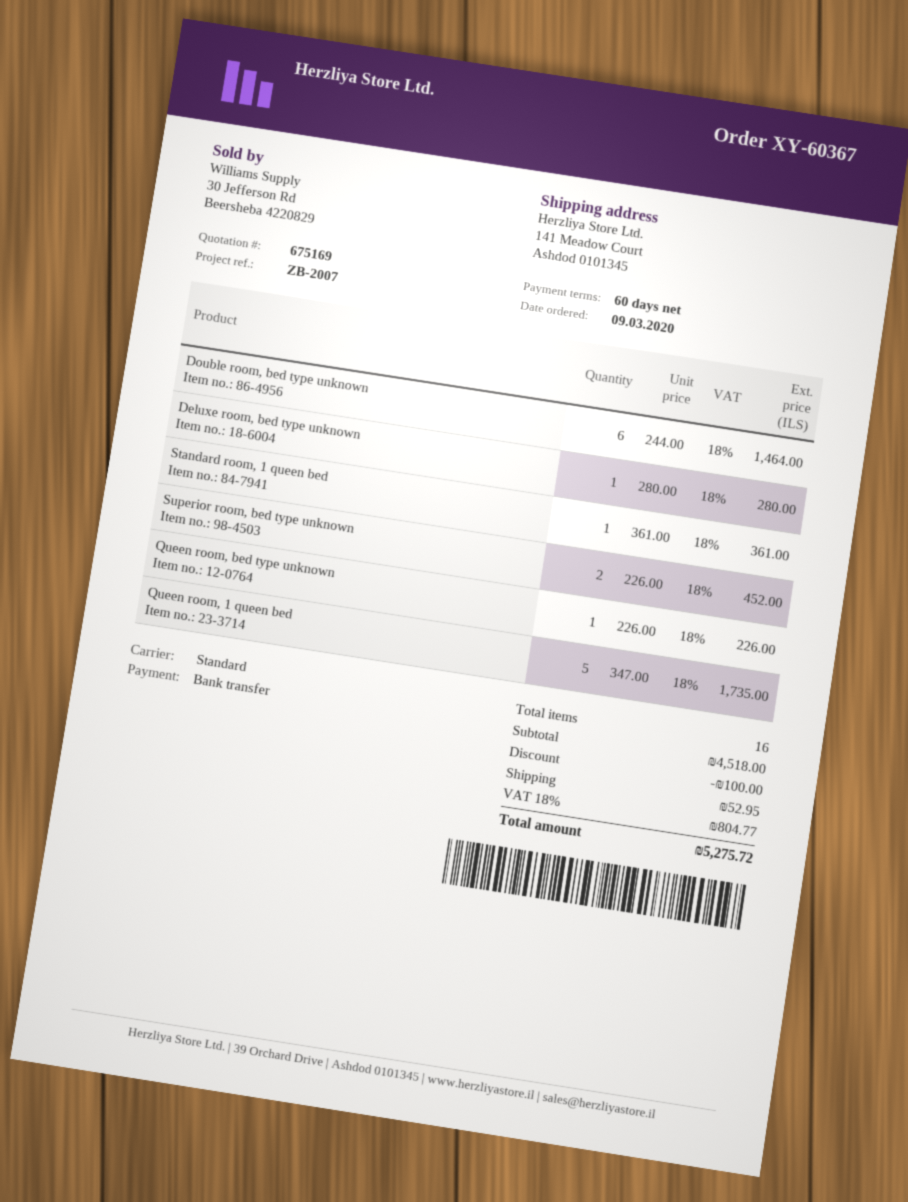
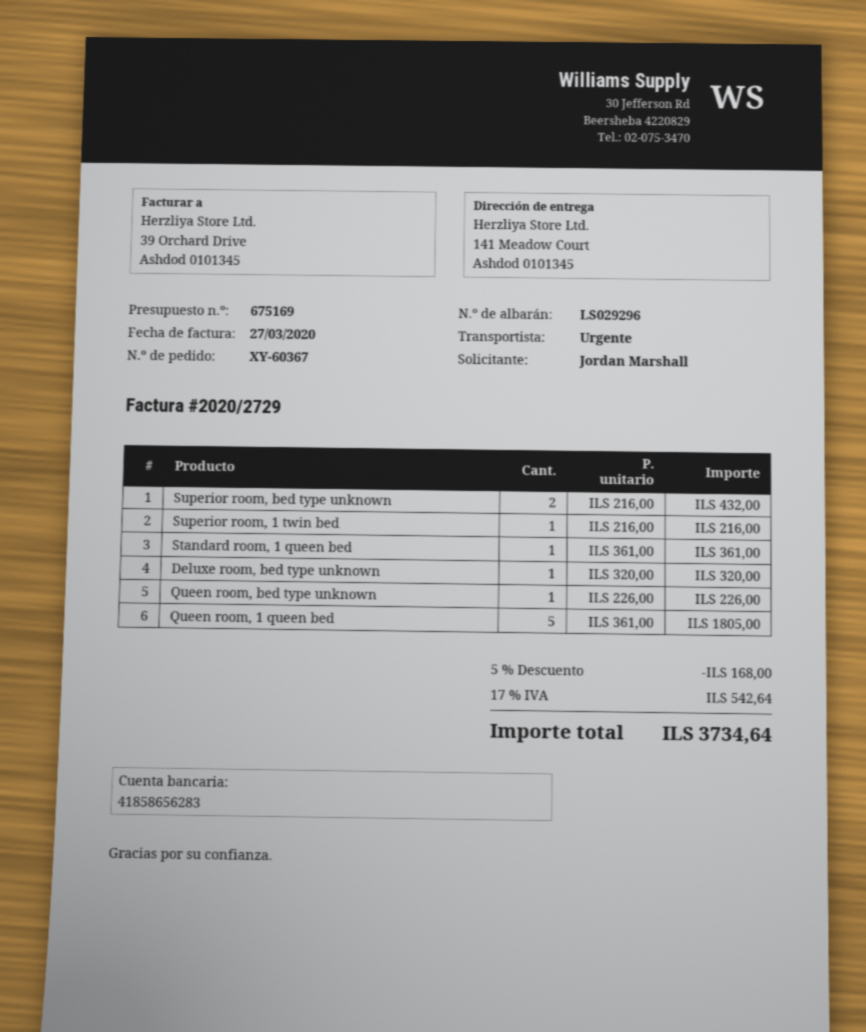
shipping method: standard -> express
Double room, bed type unknown: 6 x 244.00 = 1464.00 -> none
Deluxe room, bed type unknown: 1 x 280.00 = 280.00 -> 1 x 320.00 = 320.00
Superior room, bed type unknown: 2 x 226.00 = 452.00 -> 2 x 216.00 = 432.00
Queen room, 1 queen bed: 5 x 347.00 = 1735.00 -> 5 x 361.00 = 1805.00
Superior room, 1 twin bed: none -> 1 x 216.00 = 216.00
discount: 100.00 -> 168.00
shipping: 52.95 -> none
tax: 18% = 804.77 -> 17% = 542.64
total: 5275.72 -> 3734.64

